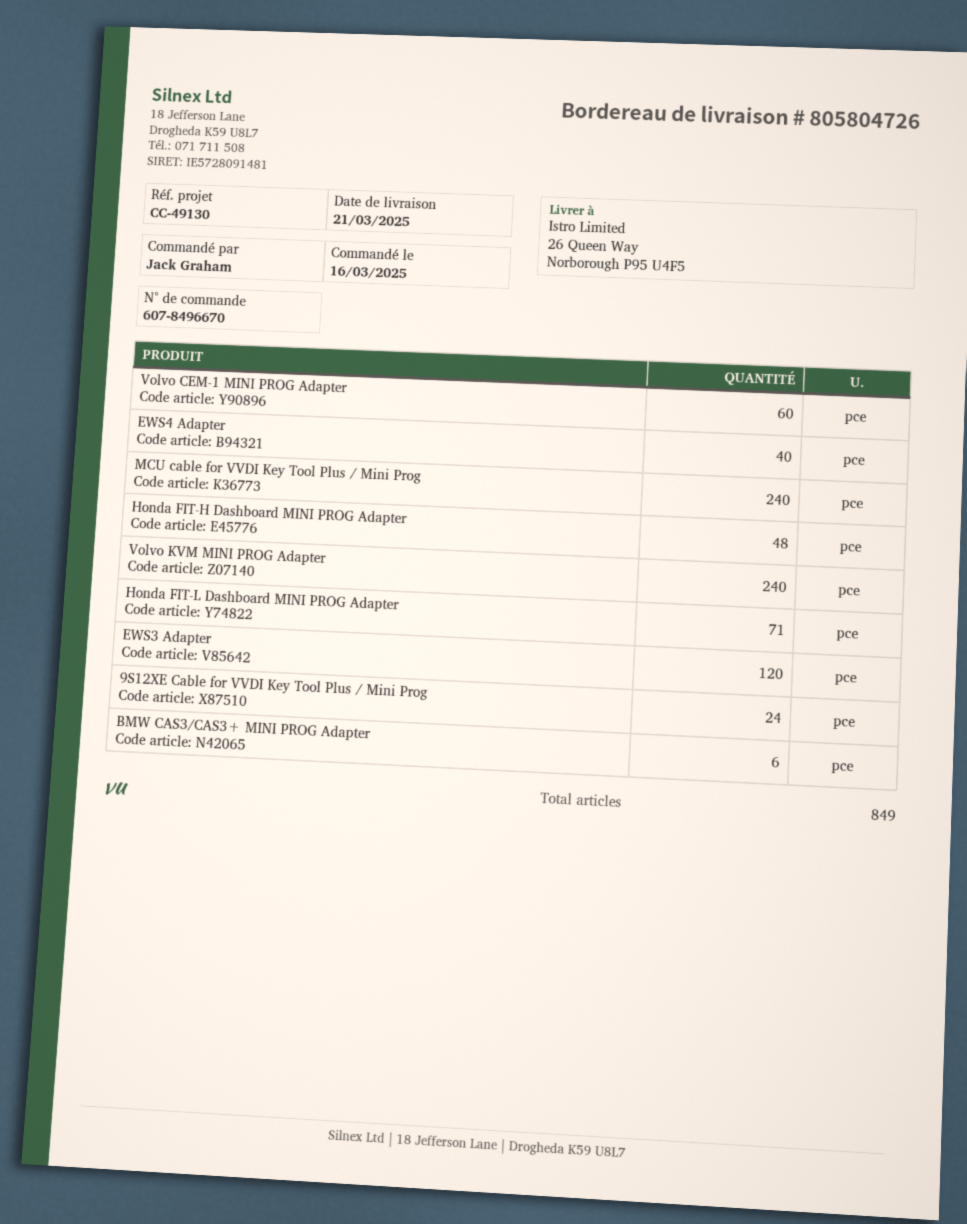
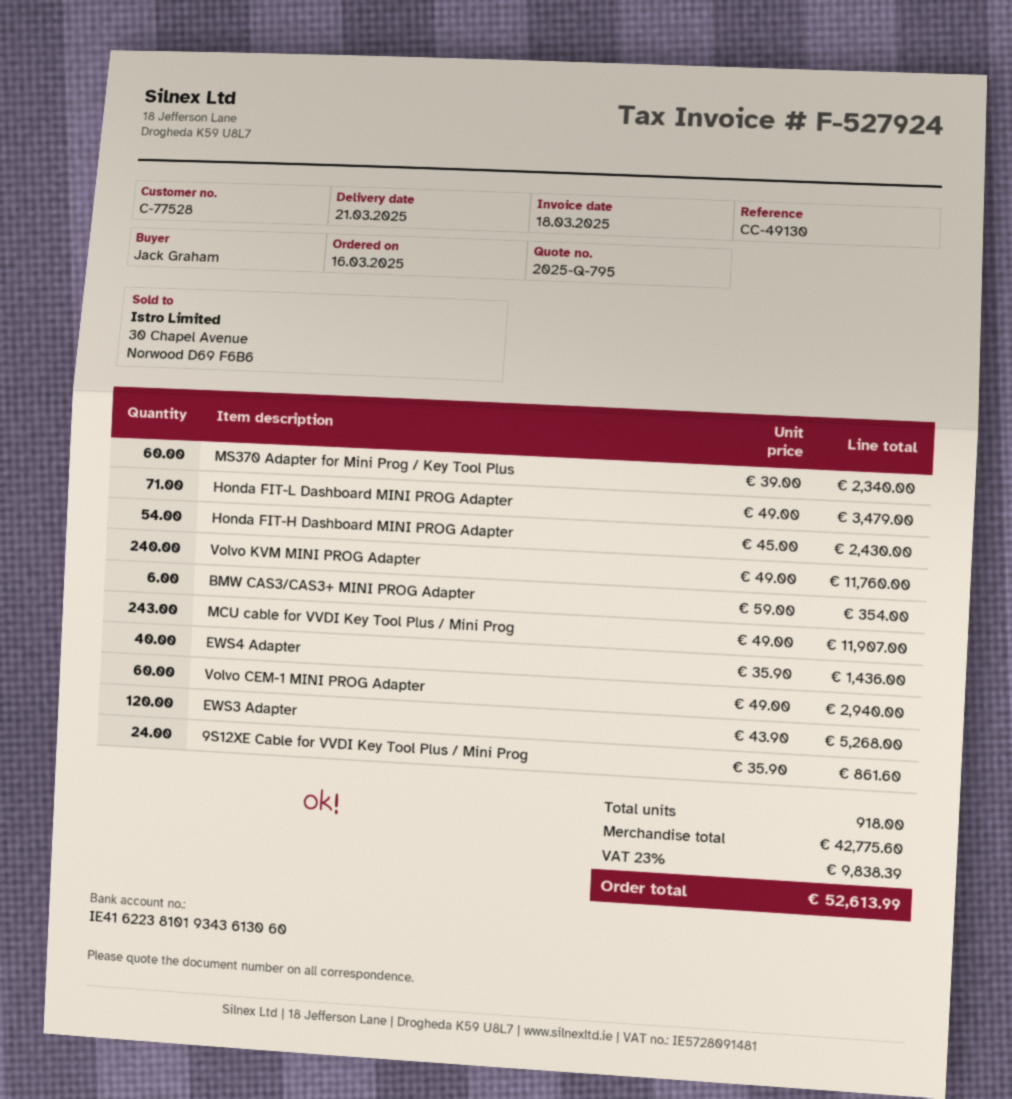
MCU cable for VVDI Key Tool Plus / Mini Prog: 240 -> 243
Honda FIT-H Dashboard MINI PROG Adapter: 48 -> 54
MS370 Adapter for Mini Prog / Key Tool Plus: none -> 60
total quantity: 849 -> 918

